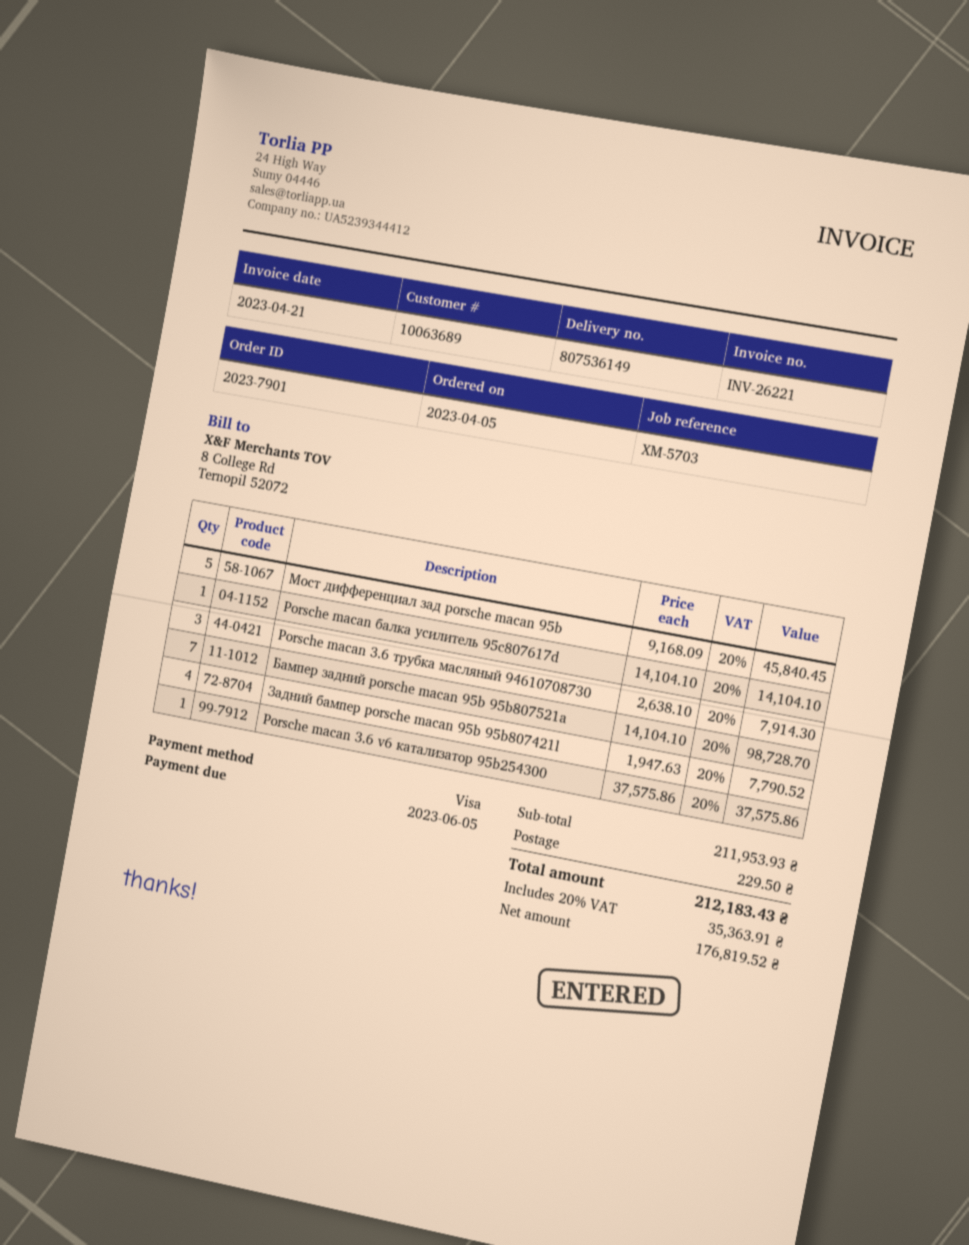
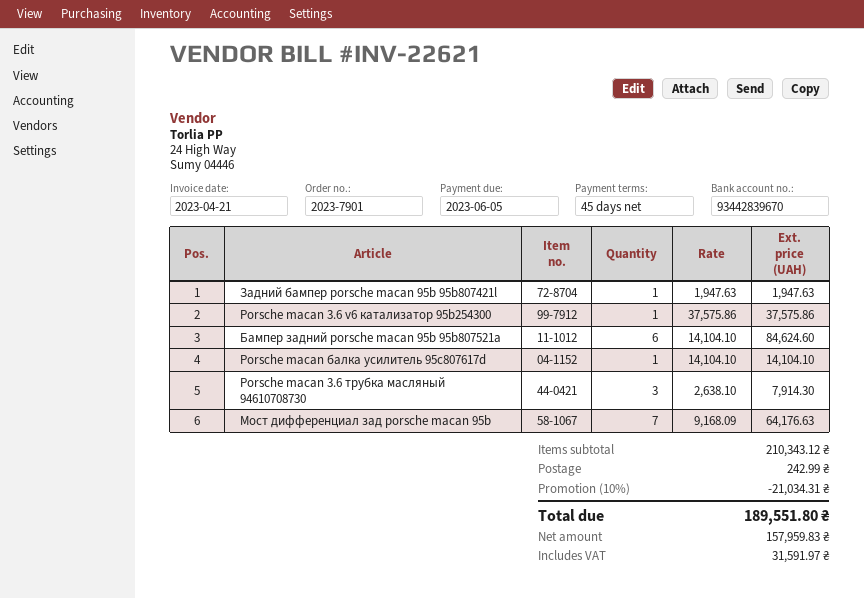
invoice number: INV-26221 -> INV-22621
Мост дифференциал зад porsche macan 95b: 5 x 9168.09 = 45840.45 -> 7 x 9168.09 = 64176.63
Бампер задний porsche macan 95b 95b807521a: 7 x 14104.10 = 98728.70 -> 6 x 14104.10 = 84624.60
Задний бампер porsche macan 95b 95b807421l: 4 x 1947.63 = 7790.52 -> 1 x 1947.63 = 1947.63
subtotal: 211953.93 -> 210343.12
discount: none -> 10% = 21034.31
shipping: 229.50 -> 242.99
net: 176819.52 -> 157959.83
tax: 35363.91 -> 31591.97
total: 212183.43 -> 189551.80

